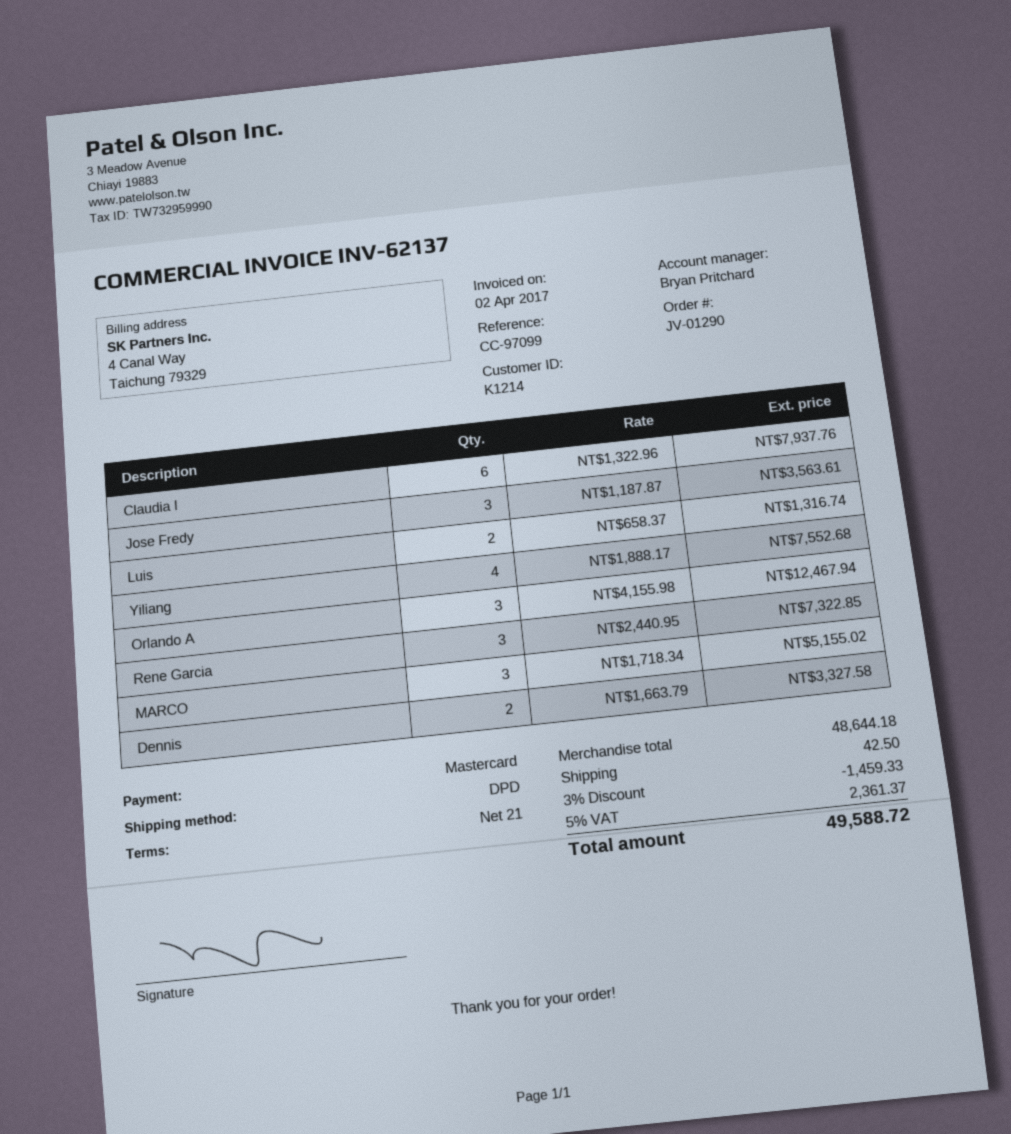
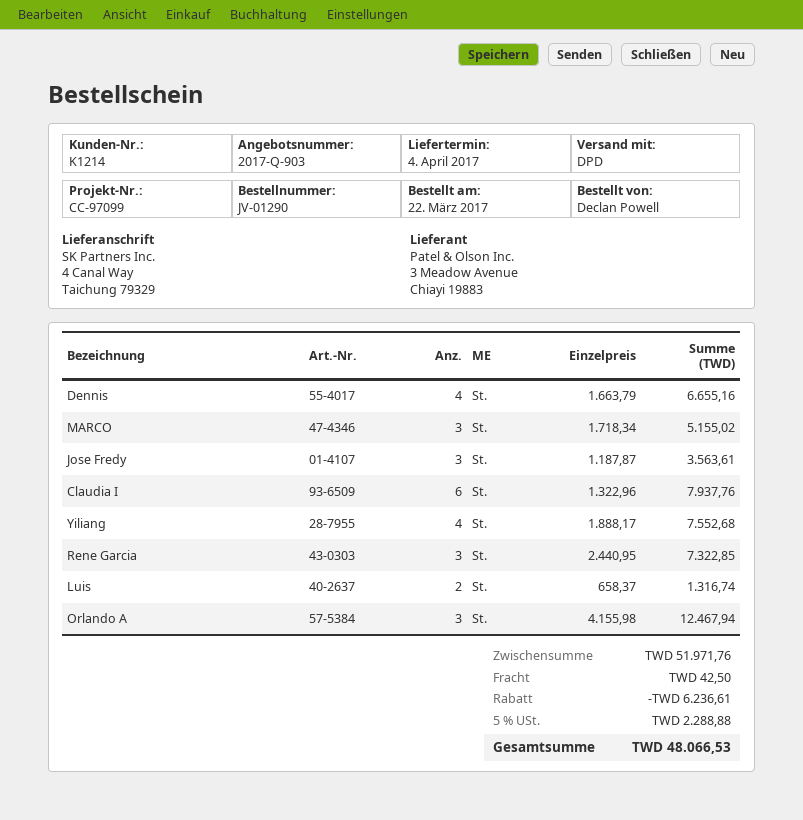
Dennis: 2 x 1663.79 = 3327.58 -> 4 x 1663.79 = 6655.16
subtotal: 48644.18 -> 51971.76
discount: 1459.33 -> 6236.61
tax: 5% = 2361.37 -> 5% = 2288.88
total: 49588.72 -> 48066.53

